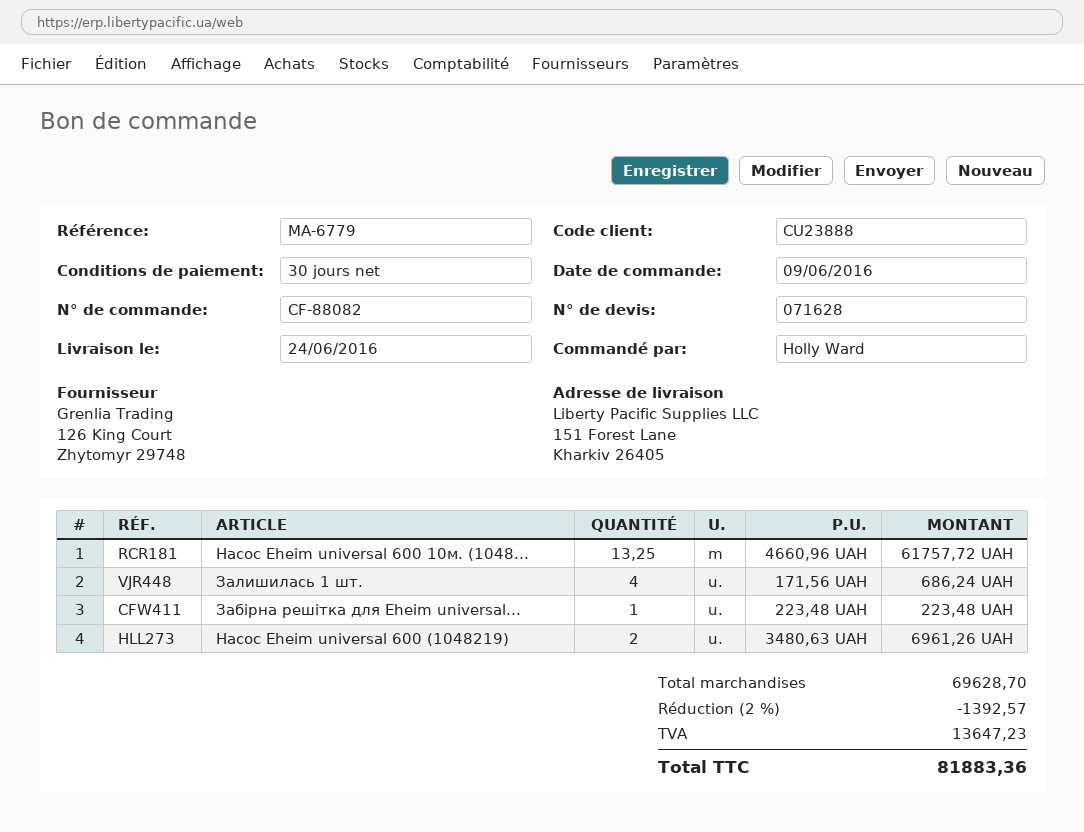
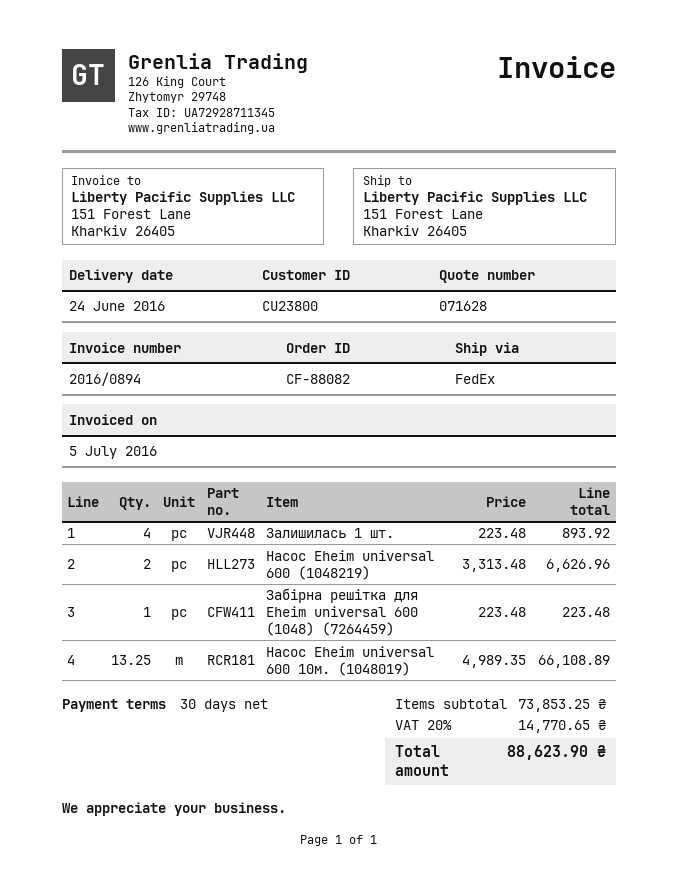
customer number: CU23888 -> CU23800
Насос Eheim universal 600 10м. (1048...: 13.25 x 4660.96 = 61757.72 -> 13.25 x 4989.35 = 66108.89
Залишилась 1 шт.: 4 x 171.56 = 686.24 -> 4 x 223.48 = 893.92
Насос Eheim universal 600 (1048219): 2 x 3480.63 = 6961.26 -> 2 x 3313.48 = 6626.96
subtotal: 69628.70 -> 73853.25
discount: 2% = 1392.57 -> none
tax: 13647.23 -> 14770.65
total: 81883.36 -> 88623.90

